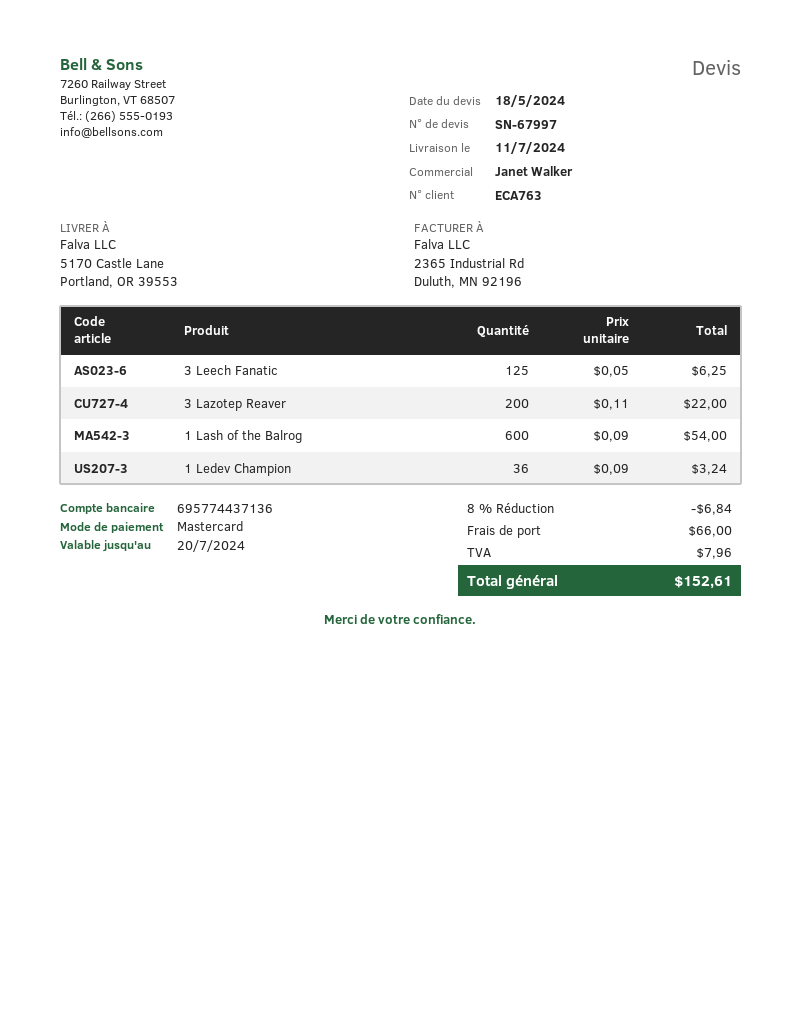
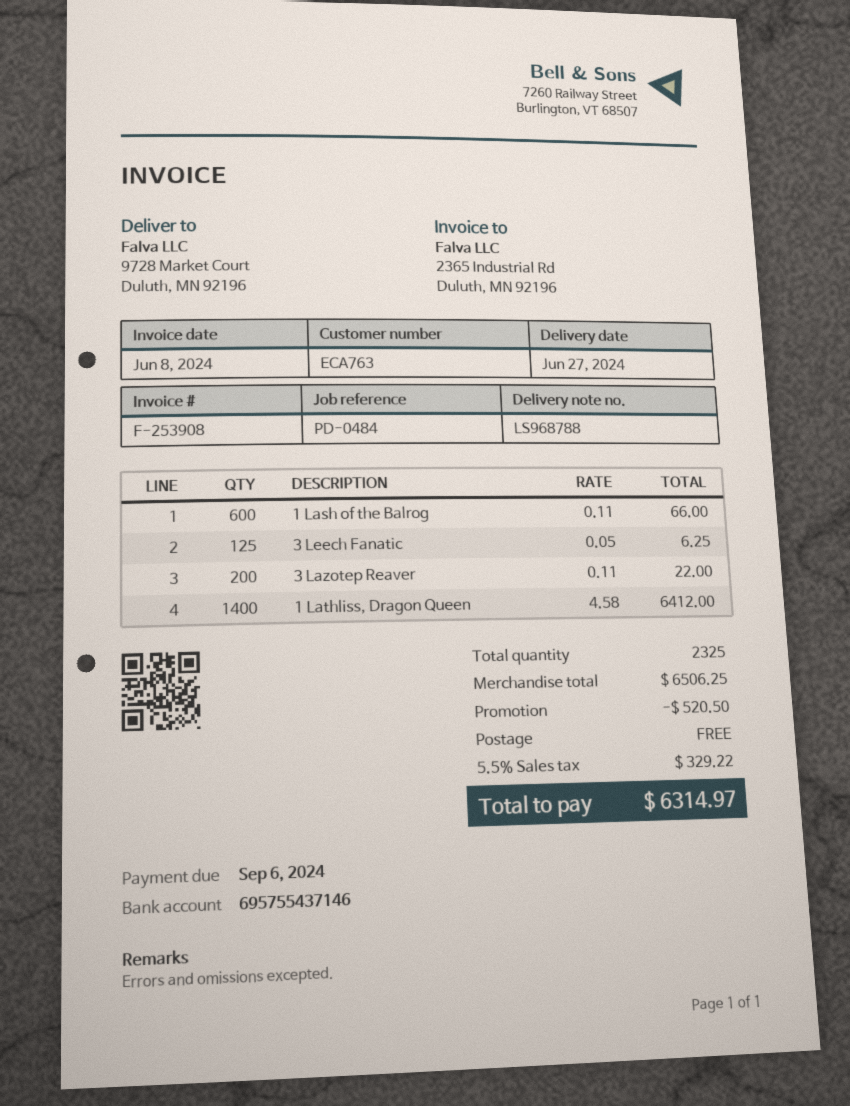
delivery date: 2024-07-11 -> 2024-06-27
bank account: 695774437136 -> 695755437146
ship to: 5170 Castle Lane, Portland, OR 39553 -> 9728 Market Court, Duluth, MN 92196
1 Lash of the Balrog: 600 x 0.09 = 54.00 -> 600 x 0.11 = 66.00
1 Ledev Champion: 36 x 0.09 = 3.24 -> none
1 Lathliss, Dragon Queen: none -> 1400 x 4.58 = 6412.00
discount: 6.84 -> 520.50
shipping: 66.00 -> 0.00
tax: 7.96 -> 329.22
total: 152.61 -> 6314.97

